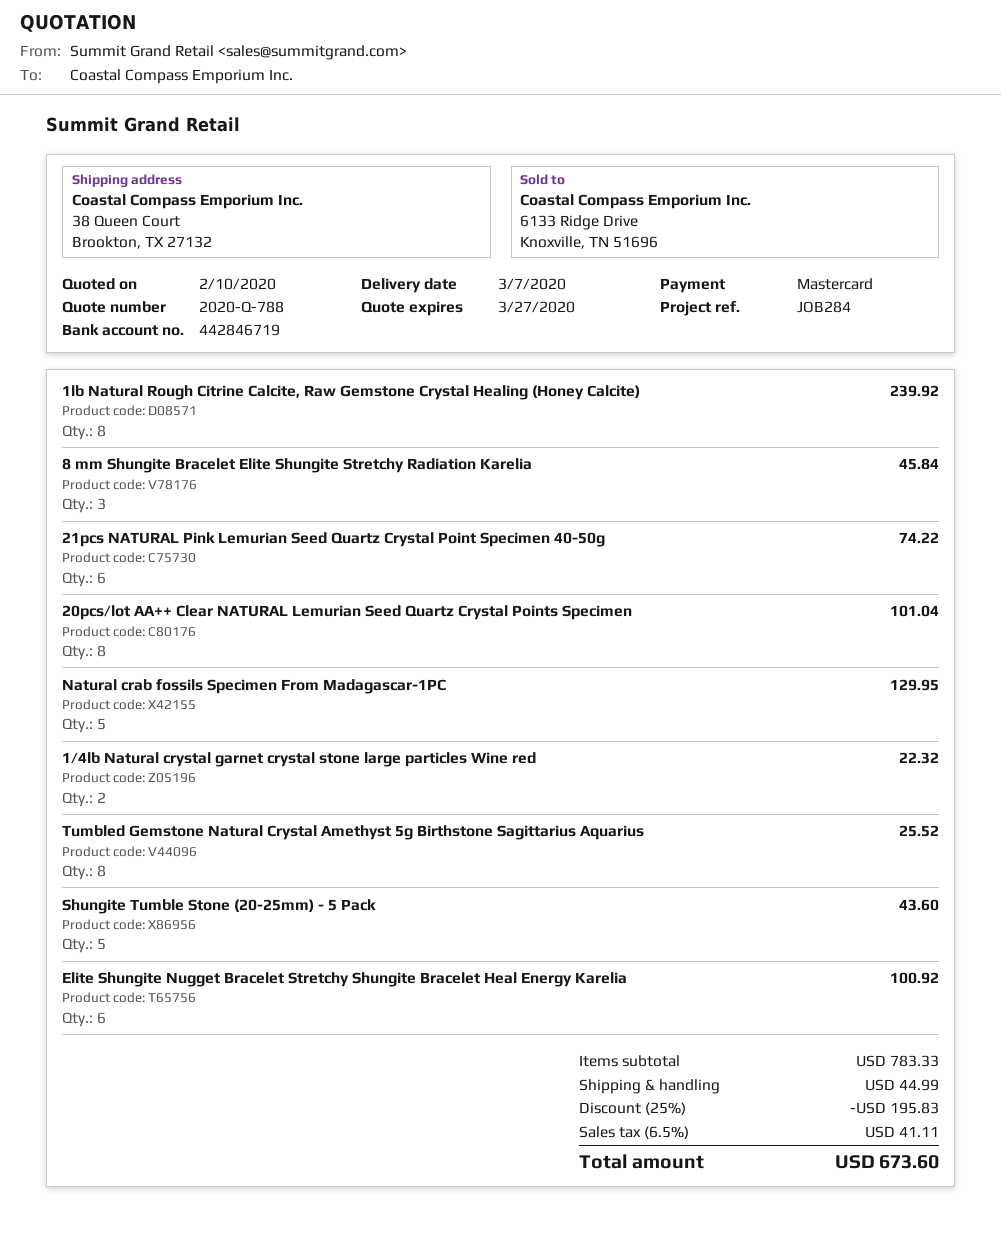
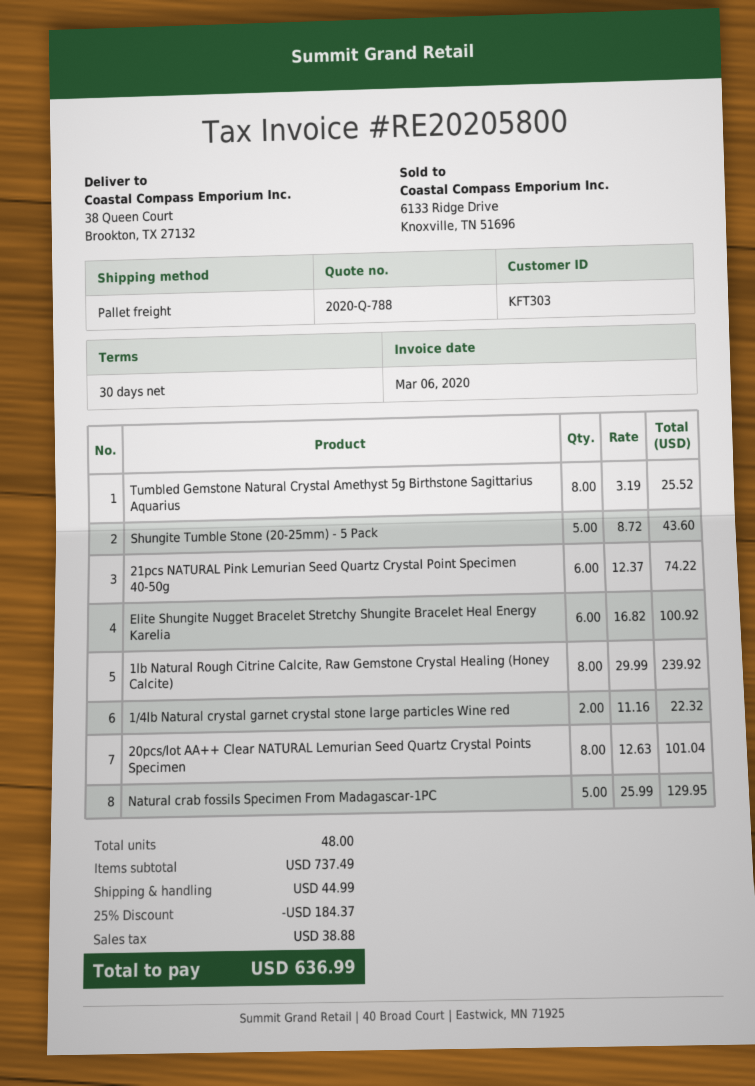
8 mm Shungite Bracelet Elite Shungite Stretchy Radiation Karelia: 3 for 45.84 -> none
subtotal: 783.33 -> 737.49
discount: 25% = 195.83 -> 25% = 184.37
tax: 41.11 -> 38.88
total: 673.60 -> 636.99

